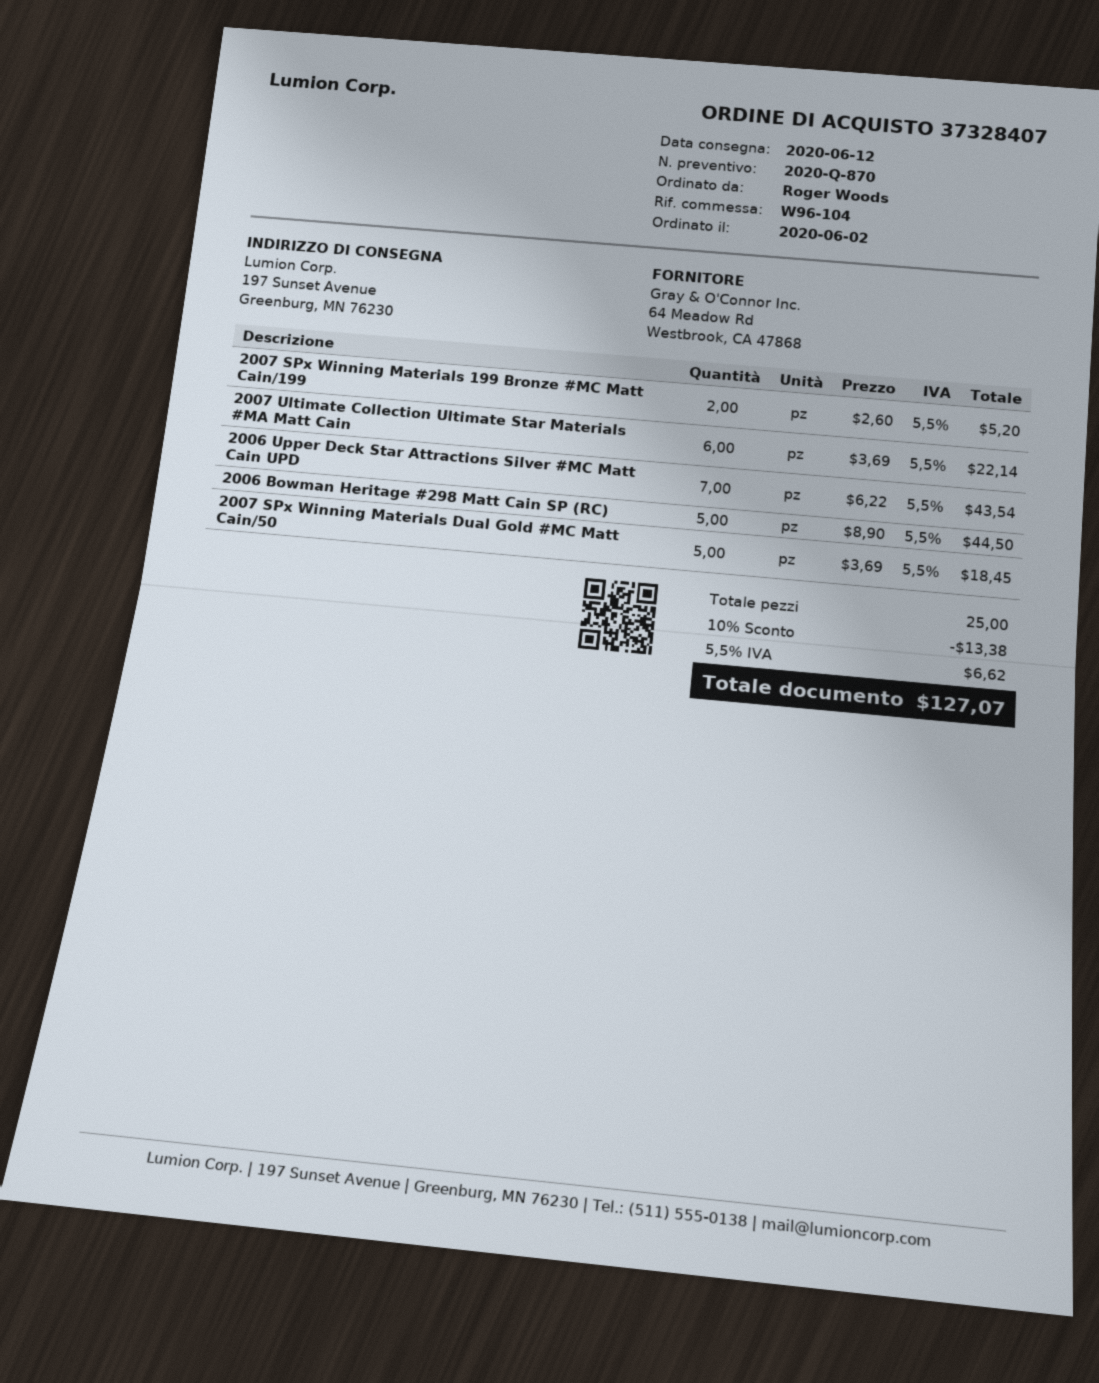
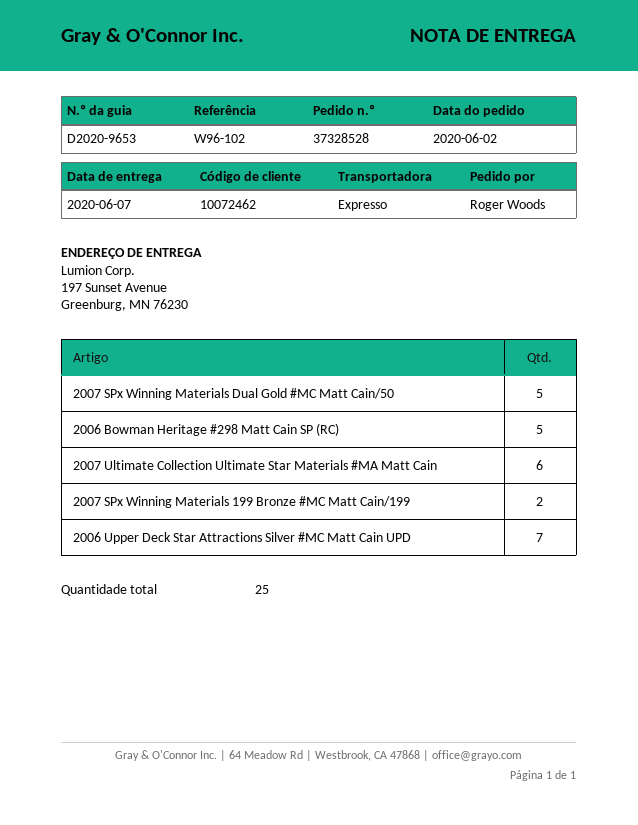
order number: 37328407 -> 37328528
delivery date: 2020-06-12 -> 2020-06-07
reference: W96-104 -> W96-102

